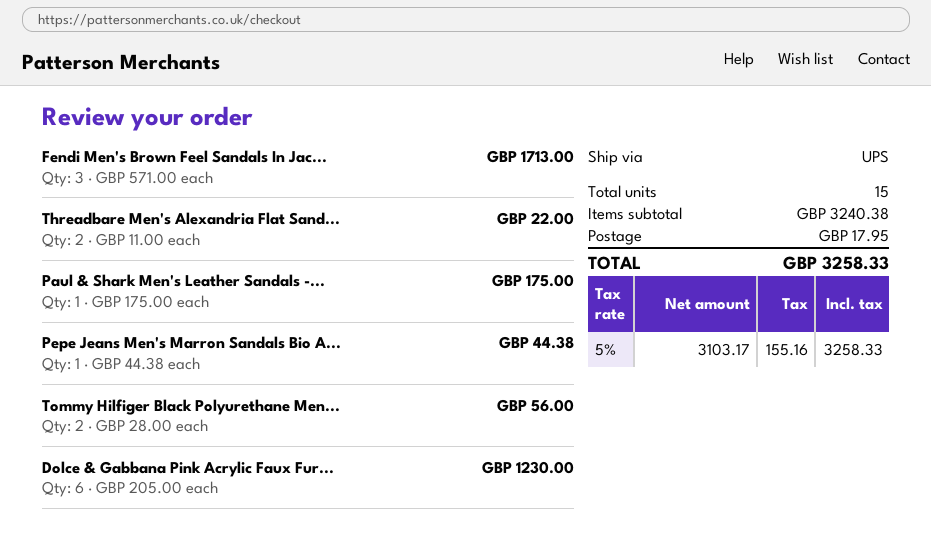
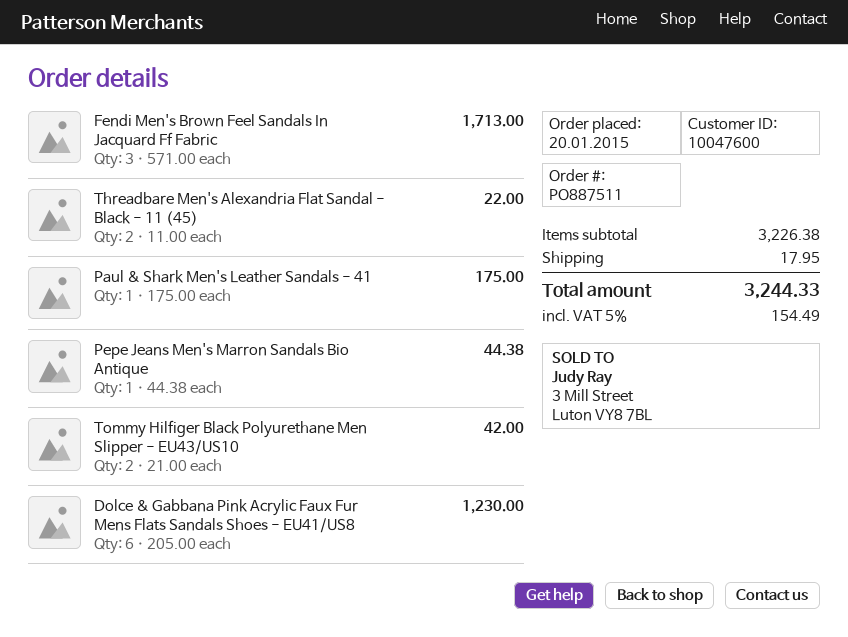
Tommy Hilfiger Black Polyurethane Men...: 2 x 28.00 = 56.00 -> 2 x 21.00 = 42.00
subtotal: 3240.38 -> 3226.38
tax: 5% = 155.16 -> 5% = 154.49
total: 3258.33 -> 3244.33

